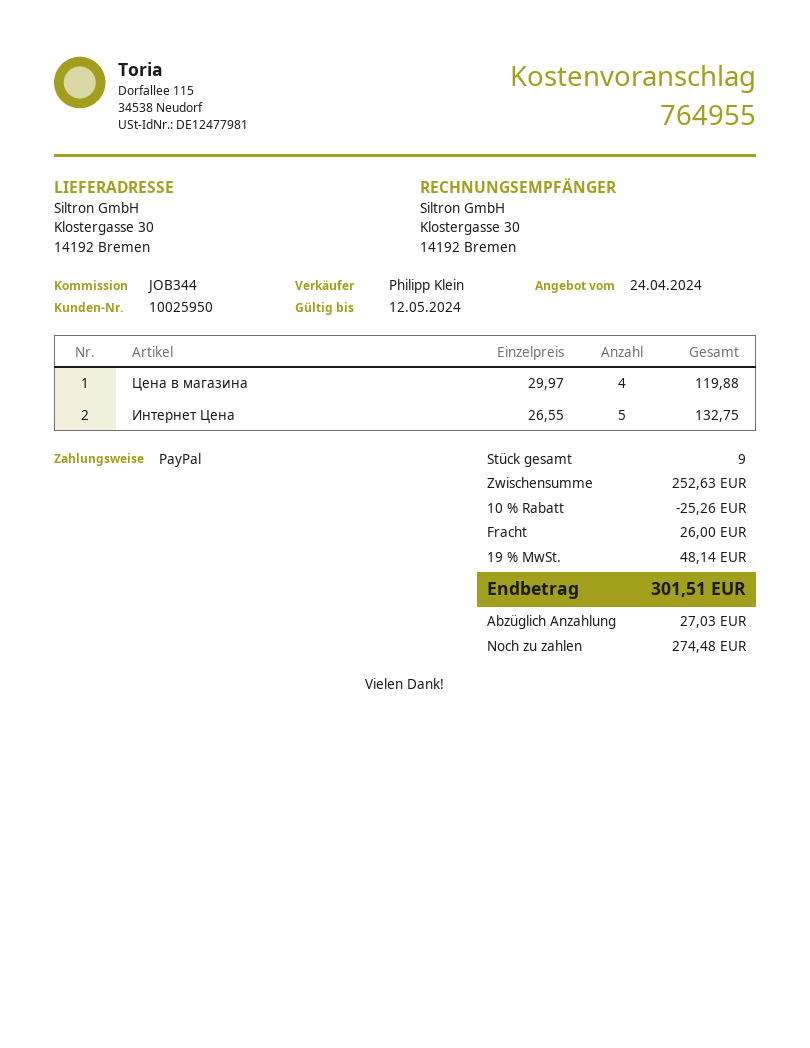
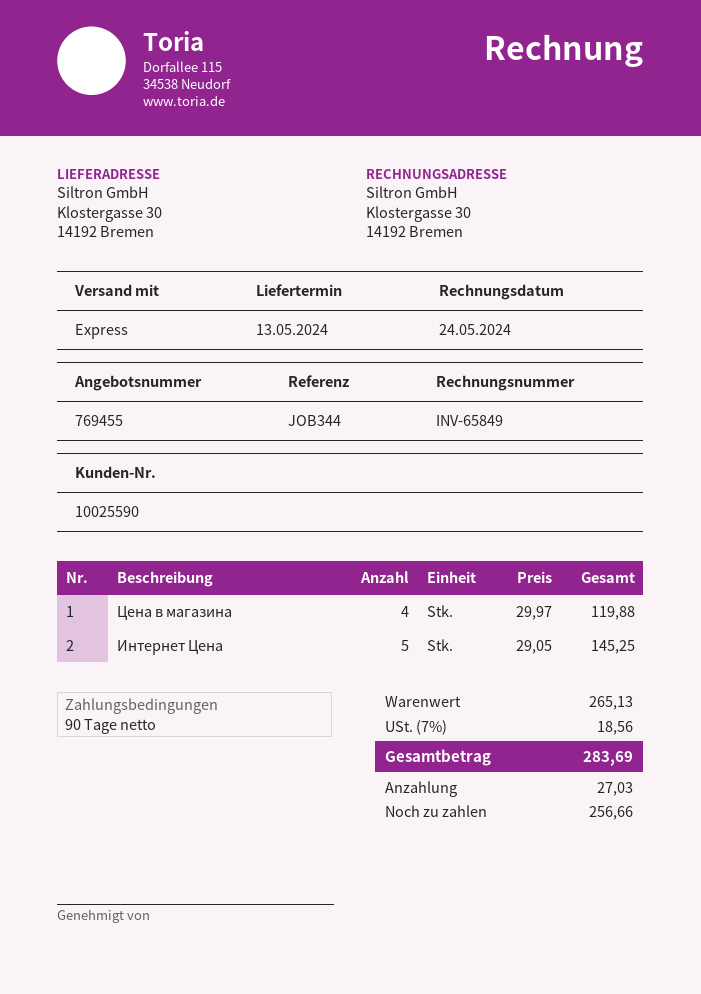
quote number: 764955 -> 769455
customer number: 10025950 -> 10025590
Интернет Цена: 5 x 26.55 = 132.75 -> 5 x 29.05 = 145.25
subtotal: 252.63 -> 265.13
discount: 10% = 25.26 -> none
shipping: 26.00 -> none
tax: 19% = 48.14 -> 7% = 18.56
total: 301.51 -> 283.69
balance: 274.48 -> 256.66

